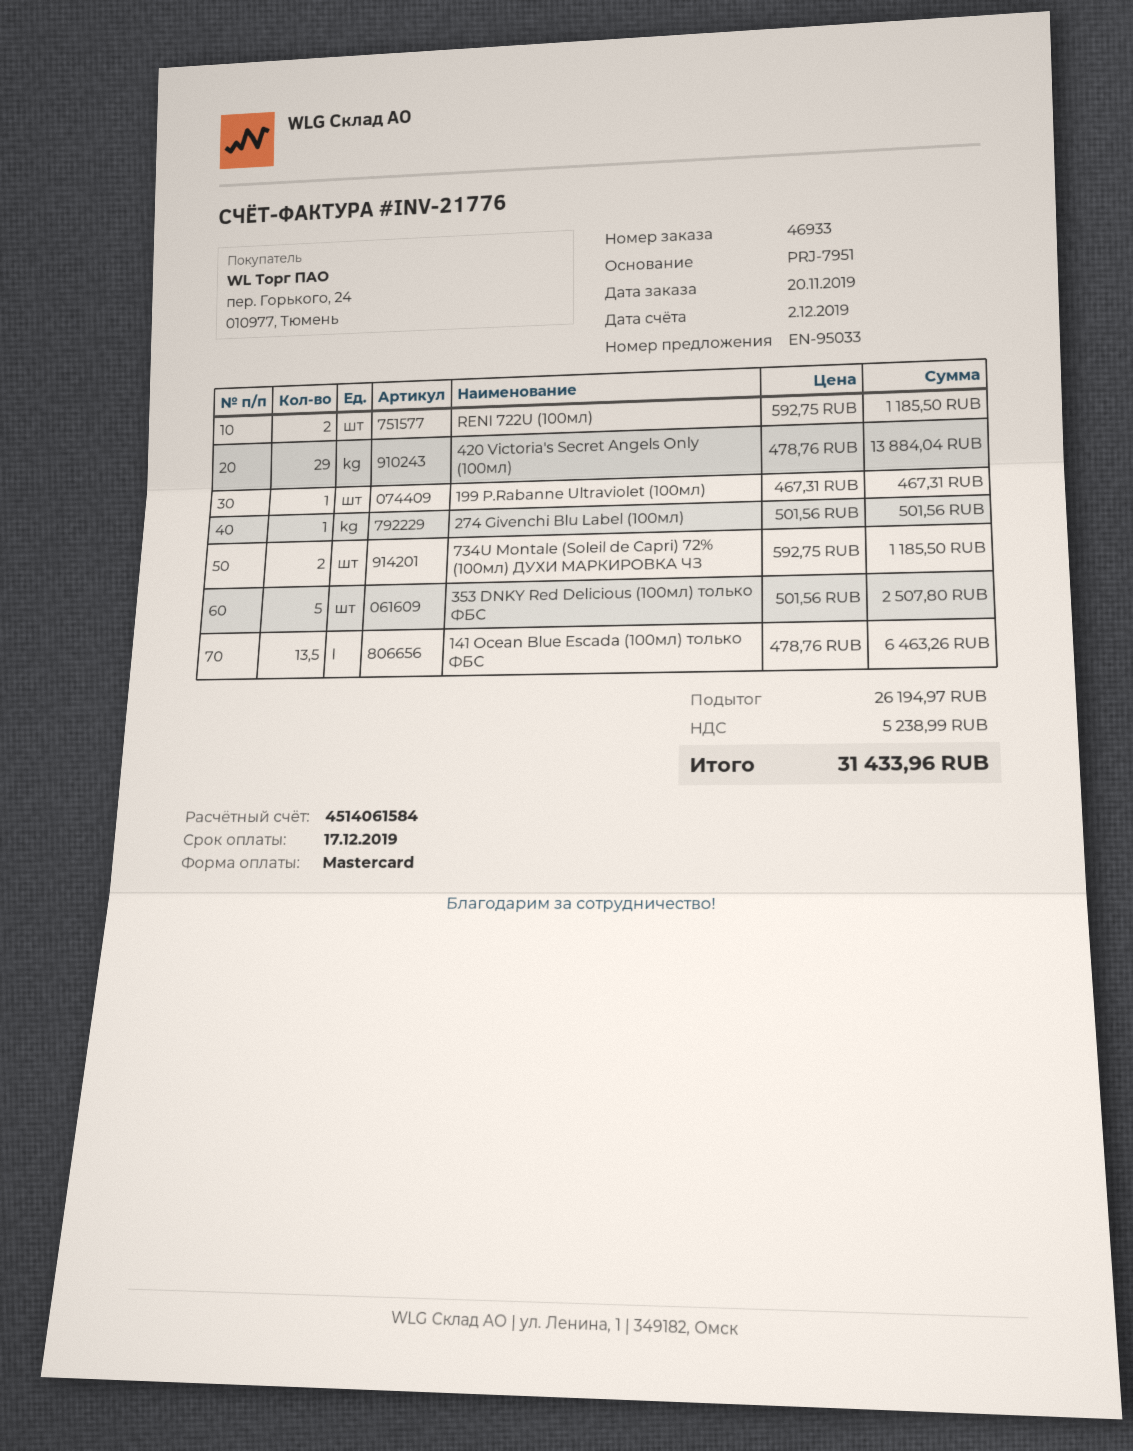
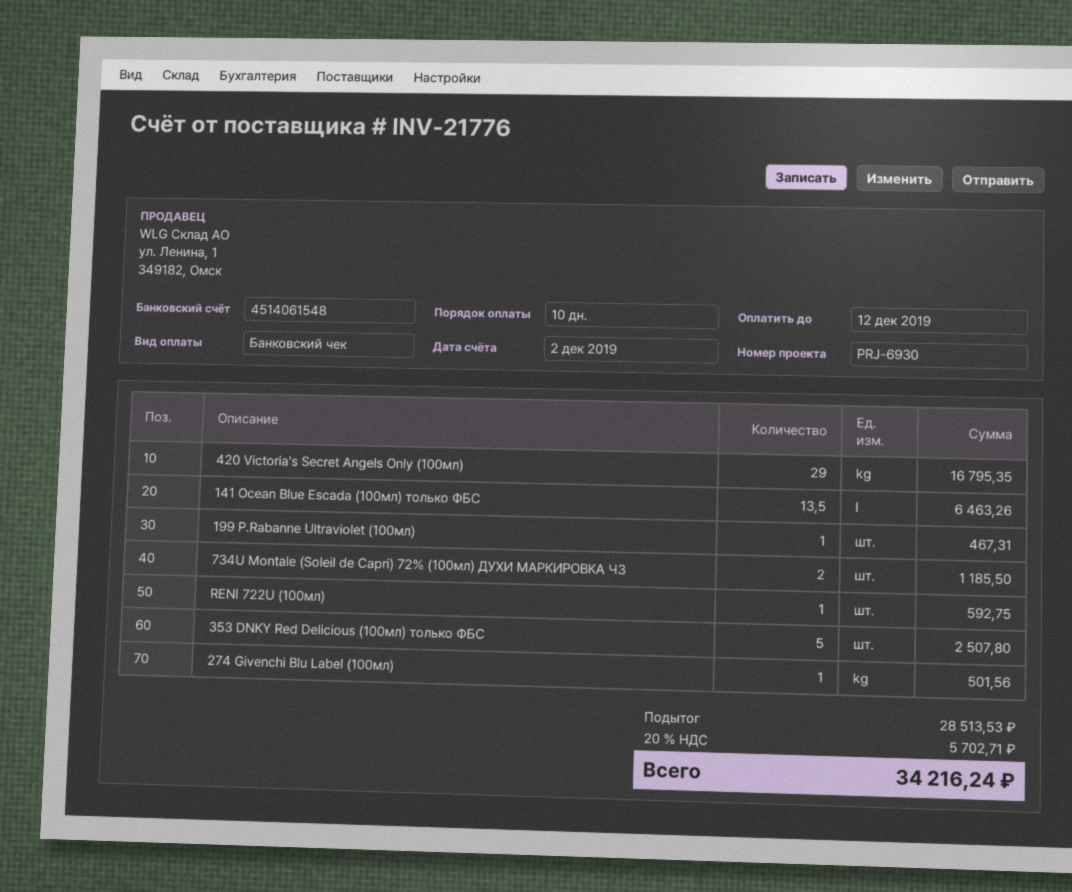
due date: 2019-12-17 -> 2019-12-12
reference: PRJ-7951 -> PRJ-6930
payment method: Mastercard -> cheque
bank account: 4514061584 -> 4514061548
RENI 722U (100мл): 2 for 1185.50 -> 1 for 592.75
420 Victoria's Secret Angels Only (100мл): 29 for 13884.04 -> 29 for 16795.35
subtotal: 26194.97 -> 28513.53
tax: 5238.99 -> 5702.71
total: 31433.96 -> 34216.24

